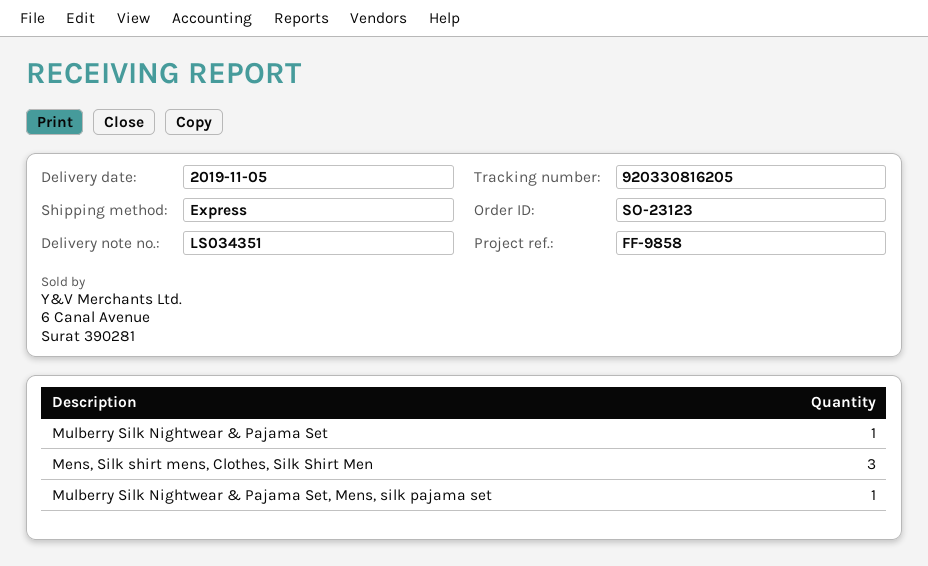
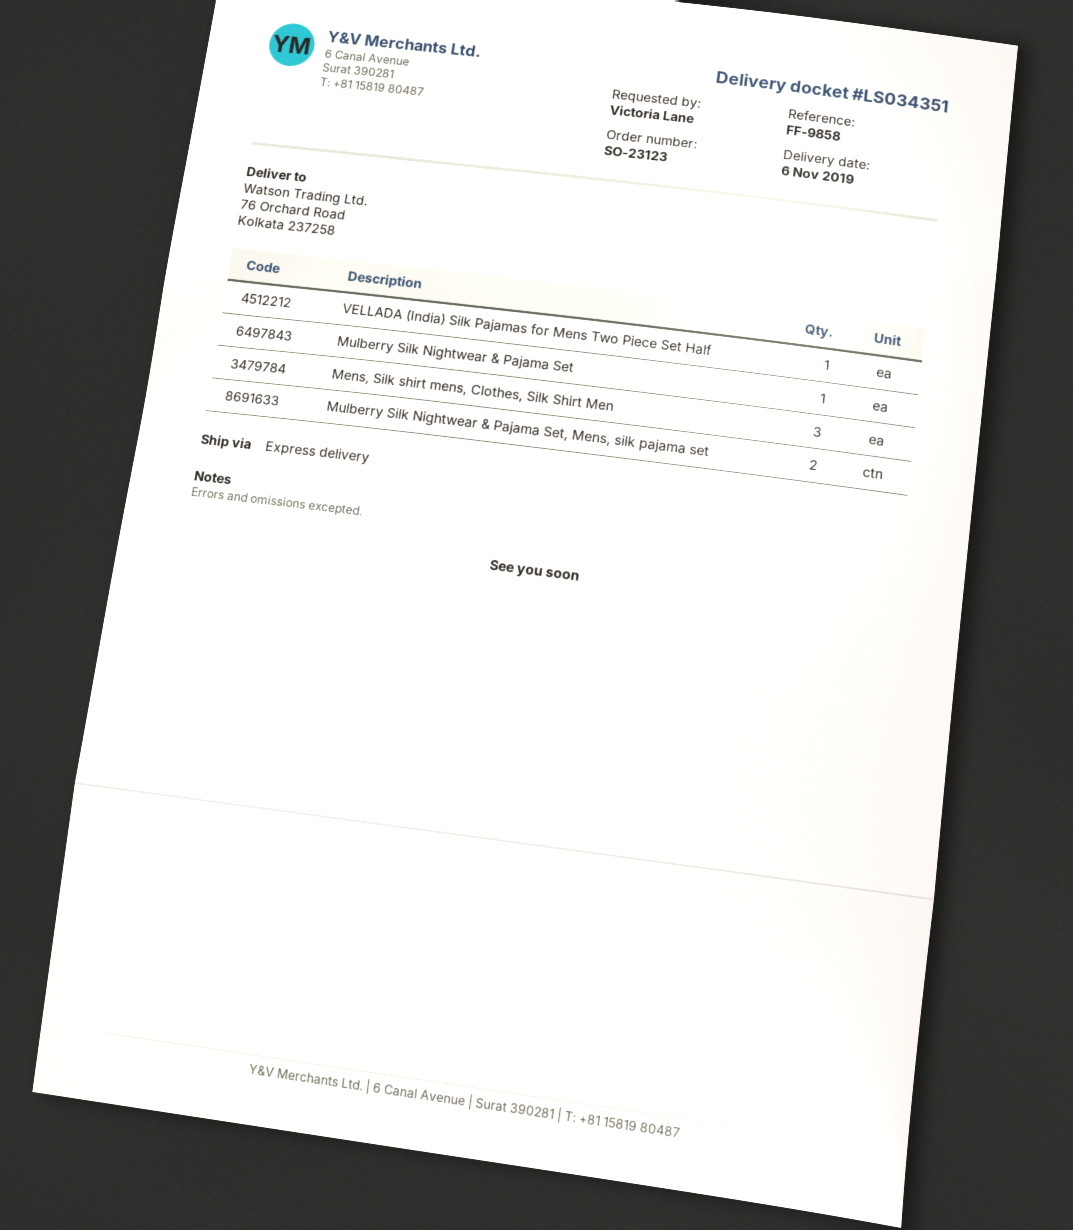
delivery date: 2019-11-05 -> 2019-11-06
Mulberry Silk Nightwear & Pajama Set, Mens, silk pajama set: 1 -> 2
VELLADA (India) Silk Pajamas for Mens Two Piece Set Half: none -> 1

